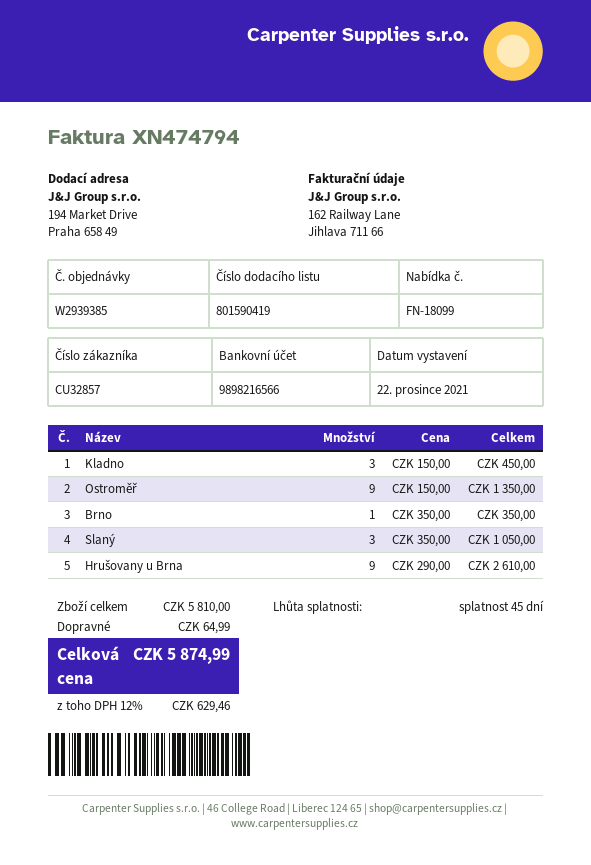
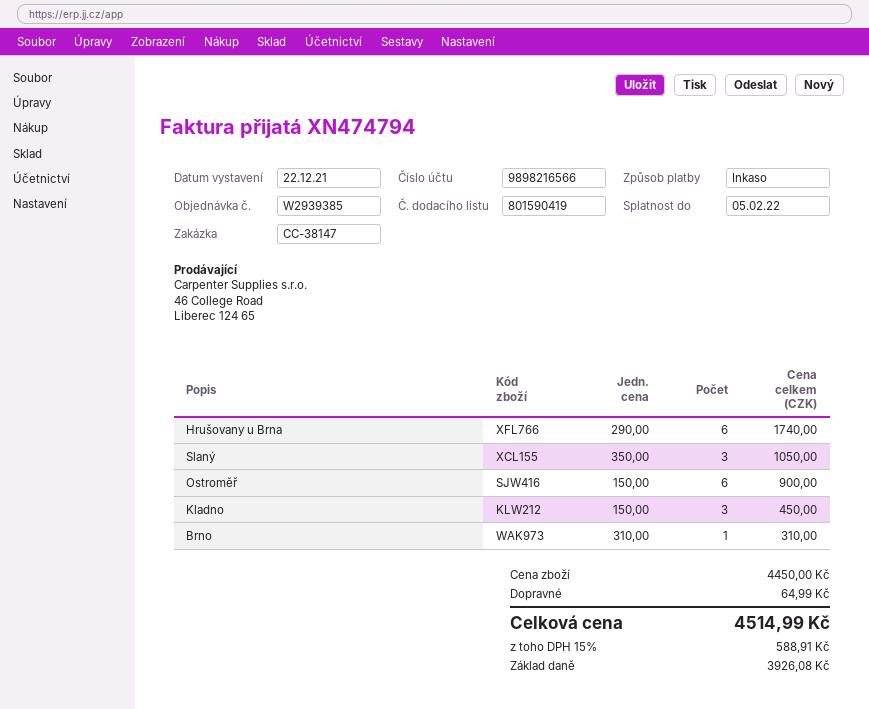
Ostroměř: 9 x 150.00 = 1350.00 -> 6 x 150.00 = 900.00
Brno: 1 x 350.00 = 350.00 -> 1 x 310.00 = 310.00
Hrušovany u Brna: 9 x 290.00 = 2610.00 -> 6 x 290.00 = 1740.00
subtotal: 5810.00 -> 4450.00
tax: 12% = 629.46 -> 15% = 588.91
total: 5874.99 -> 4514.99

